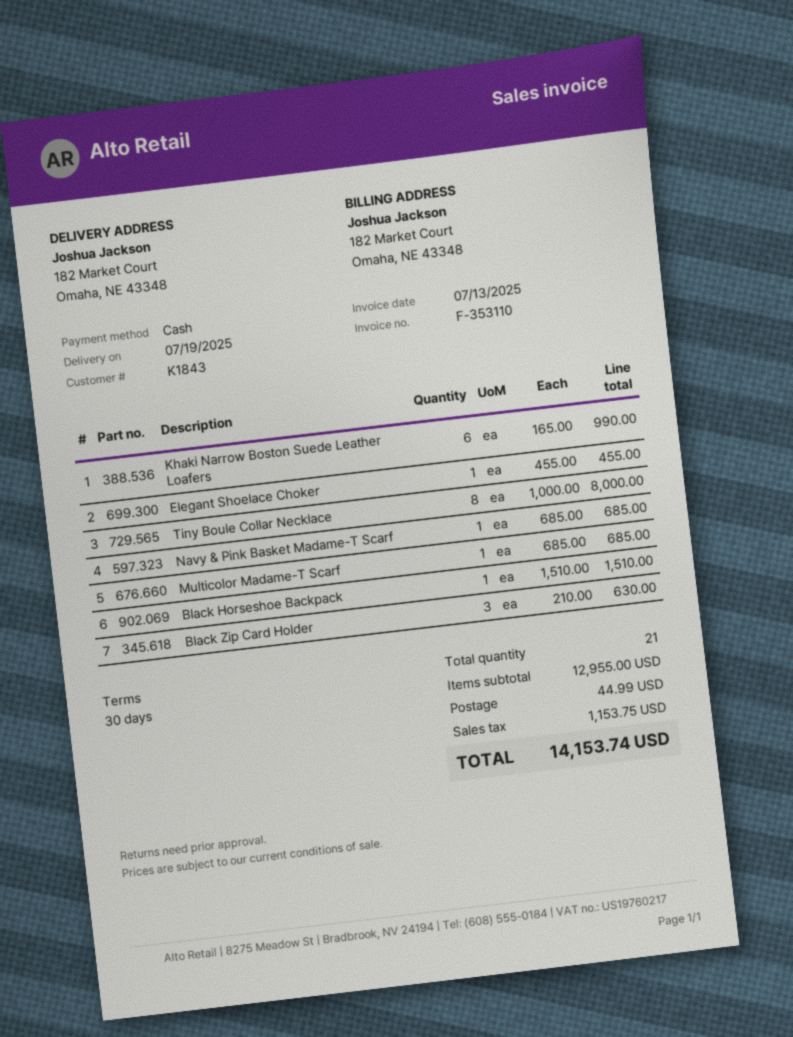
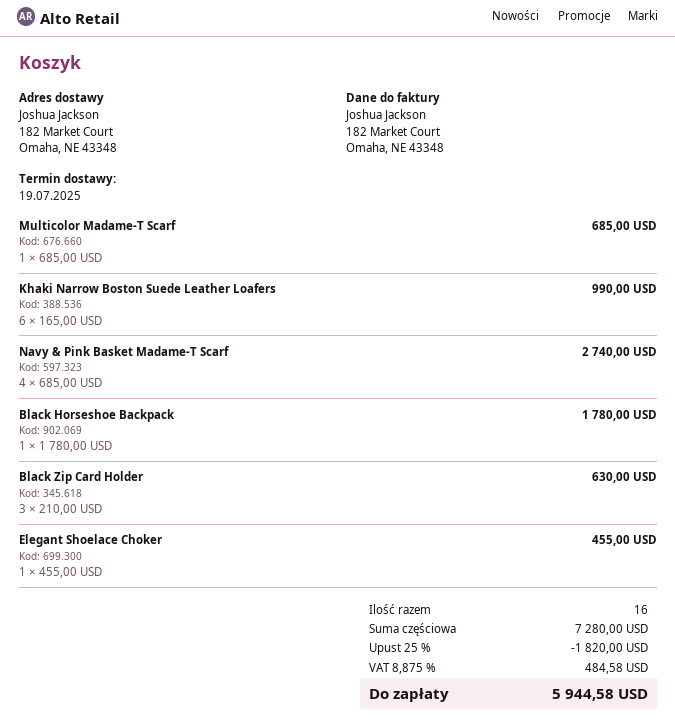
Tiny Boule Collar Necklace: 8 x 1000.00 = 8000.00 -> none
Navy & Pink Basket Madame-T Scarf: 1 x 685.00 = 685.00 -> 4 x 685.00 = 2740.00
Black Horseshoe Backpack: 1 x 1510.00 = 1510.00 -> 1 x 1780.00 = 1780.00
total quantity: 21 -> 16
subtotal: 12955.00 -> 7280.00
discount: none -> 25% = 1820.00
shipping: 44.99 -> none
tax: 1153.75 -> 484.58
total: 14153.74 -> 5944.58

